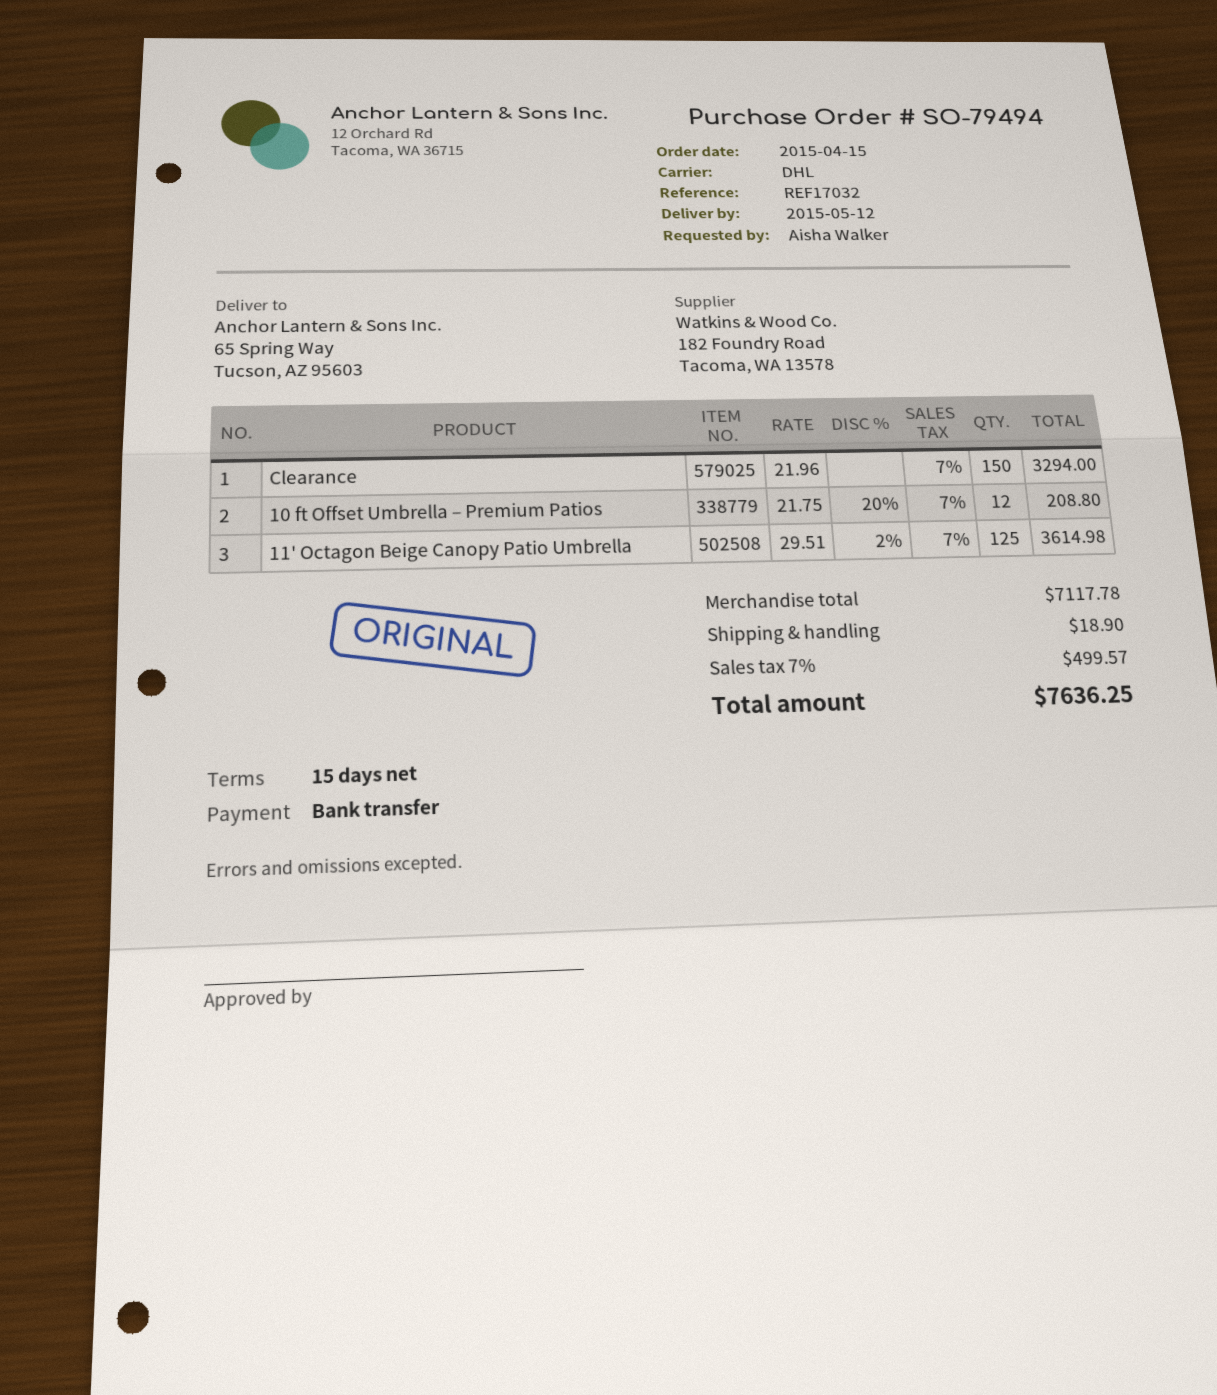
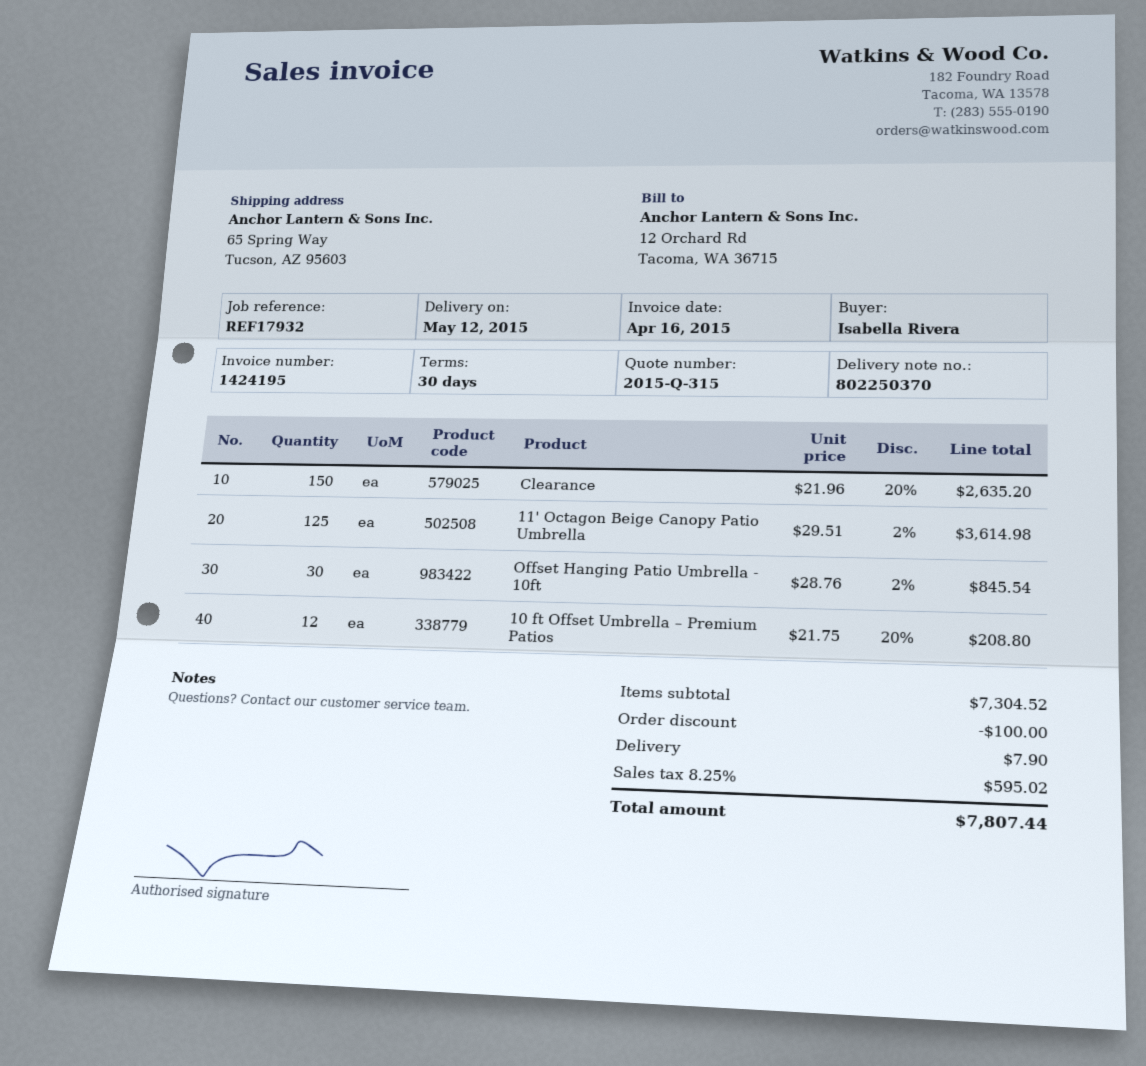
payment terms: 15 days -> 30 days
reference: REF17032 -> REF17932
ordered by: Aisha Walker -> Isabella Rivera
Clearance: 150 x 21.96 = 3294.00 -> 150 x 21.96 - 20% = 2635.20
Offset Hanging Patio Umbrella - 10ft: none -> 30 x 28.76 - 2% = 845.54
subtotal: 7117.78 -> 7304.52
discount: none -> 100.00
shipping: 18.90 -> 7.90
tax: 7% = 499.57 -> 8.25% = 595.02
total: 7636.25 -> 7807.44

